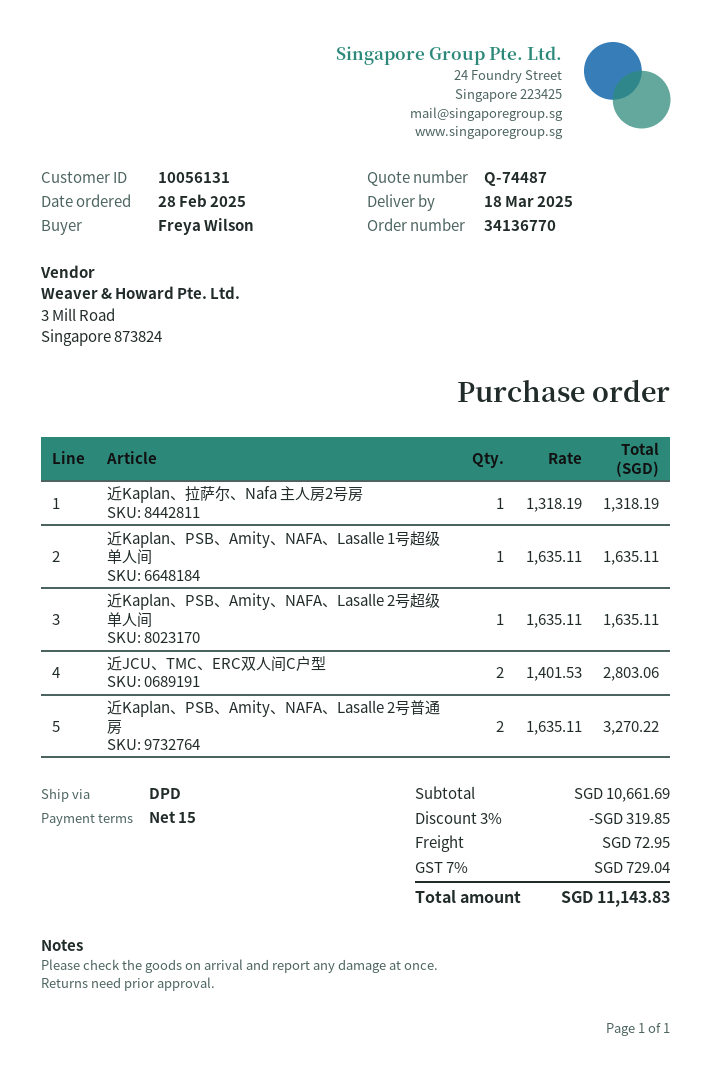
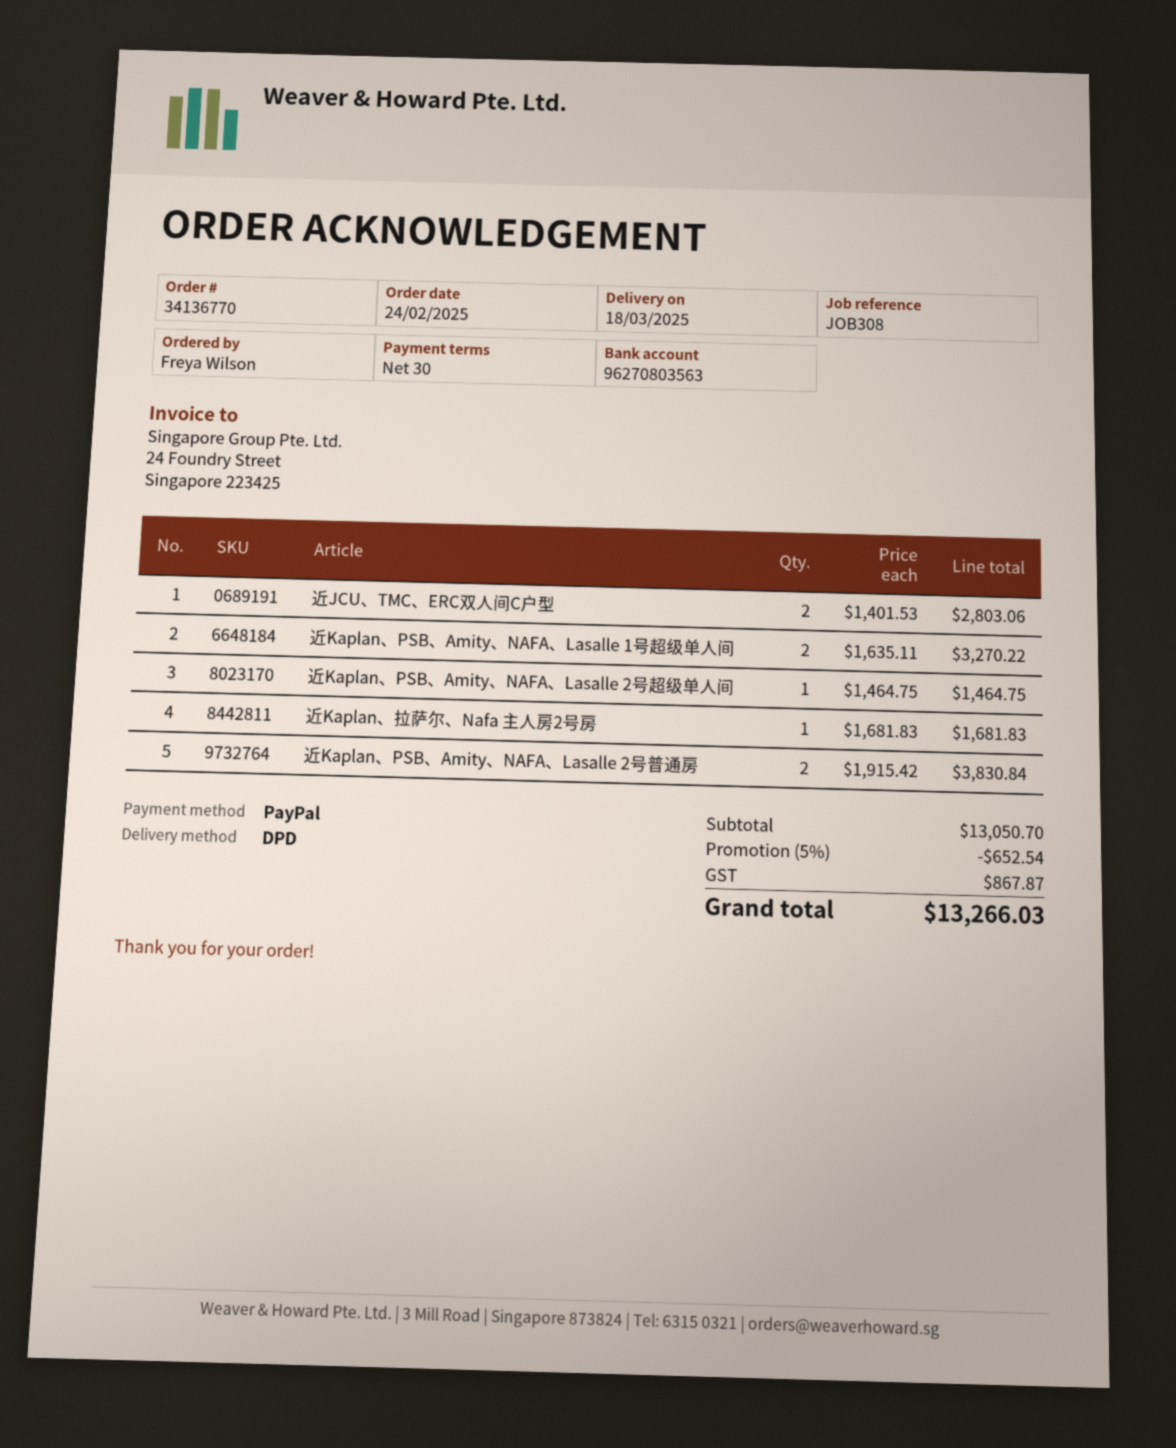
order date: 2025-02-28 -> 2025-02-24
payment terms: 15 days -> 30 days
近Kaplan、拉萨尔、Nafa 主人房2号房: 1 x 1318.19 = 1318.19 -> 1 x 1681.83 = 1681.83
近Kaplan、PSB、Amity、NAFA、Lasalle 1号超级单人间: 1 x 1635.11 = 1635.11 -> 2 x 1635.11 = 3270.22
近Kaplan、PSB、Amity、NAFA、Lasalle 2号超级单人间: 1 x 1635.11 = 1635.11 -> 1 x 1464.75 = 1464.75
近Kaplan、PSB、Amity、NAFA、Lasalle 2号普通房: 2 x 1635.11 = 3270.22 -> 2 x 1915.42 = 3830.84
subtotal: 10661.69 -> 13050.70
discount: 3% = 319.85 -> 5% = 652.54
shipping: 72.95 -> none
tax: 729.04 -> 867.87
total: 11143.83 -> 13266.03

